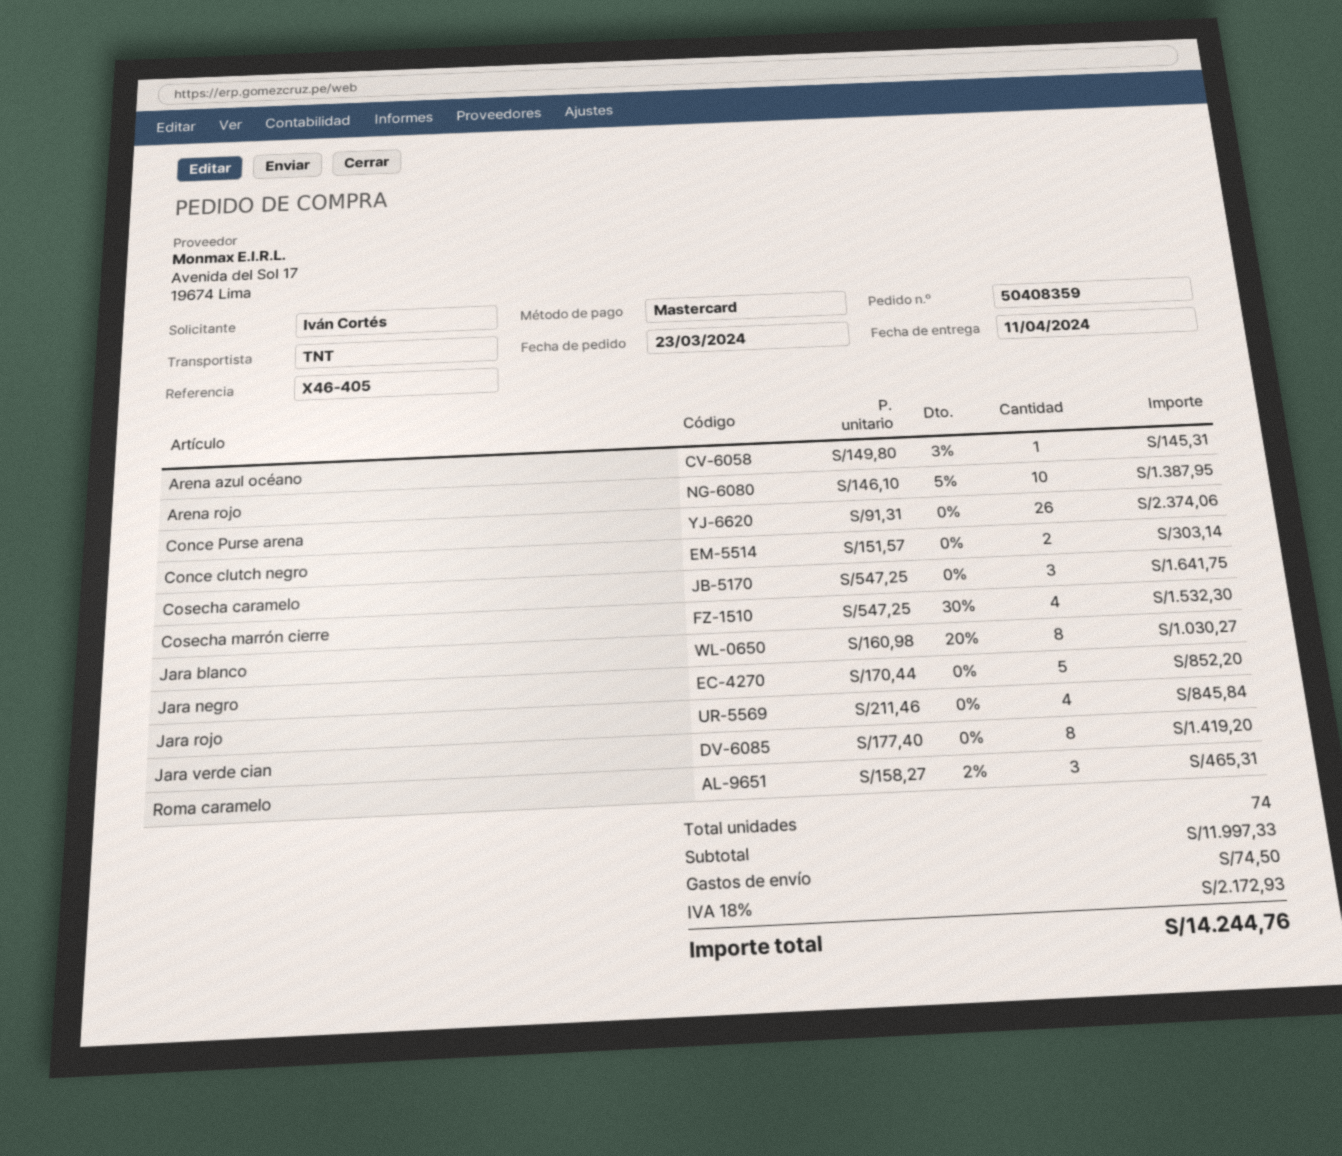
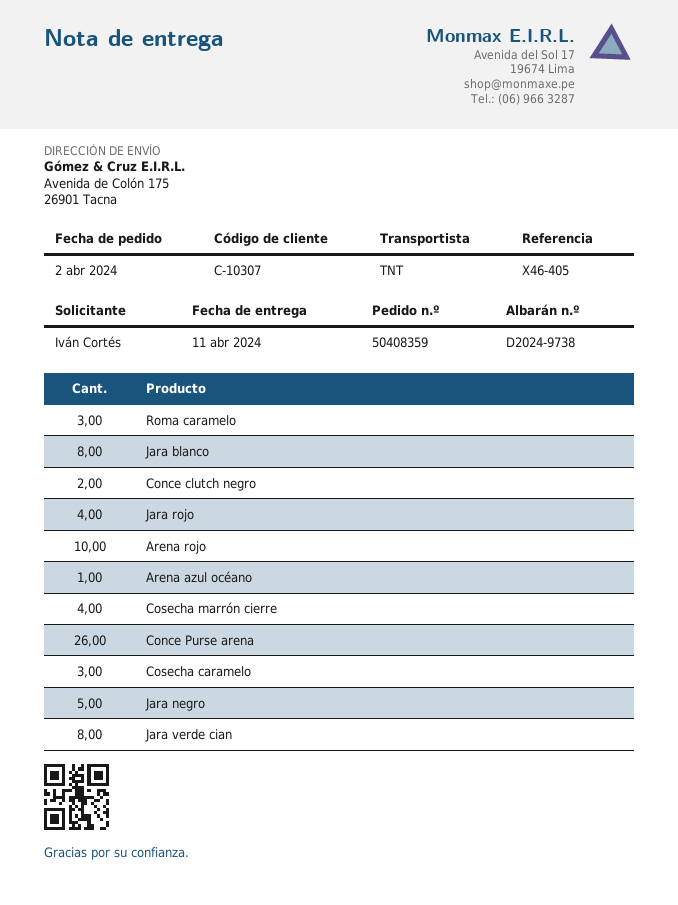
order date: 2024-03-23 -> 2024-04-02

